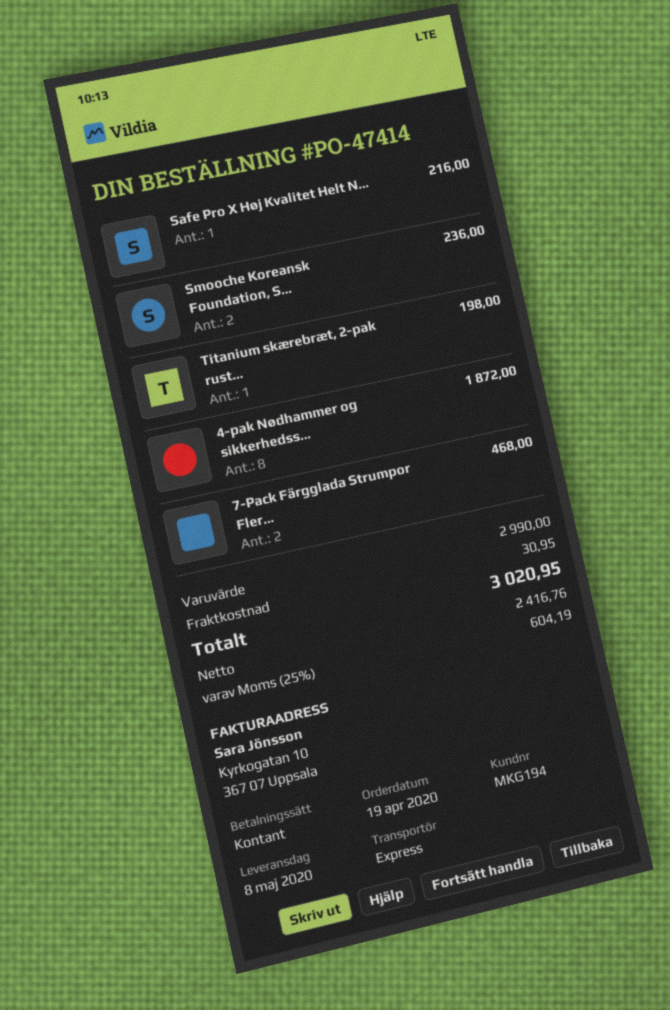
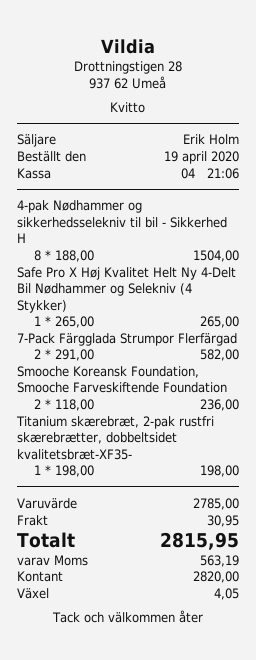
Safe Pro X Høj Kvalitet Helt N...: 1 for 216.00 -> 1 for 265.00
4-pak Nødhammer og sikkerhedss...: 8 for 1872.00 -> 8 for 1504.00
7-Pack Färgglada Strumpor Fler...: 2 for 468.00 -> 2 for 582.00
subtotal: 2990.00 -> 2785.00
tax: 604.19 -> 563.19
total: 3020.95 -> 2815.95

